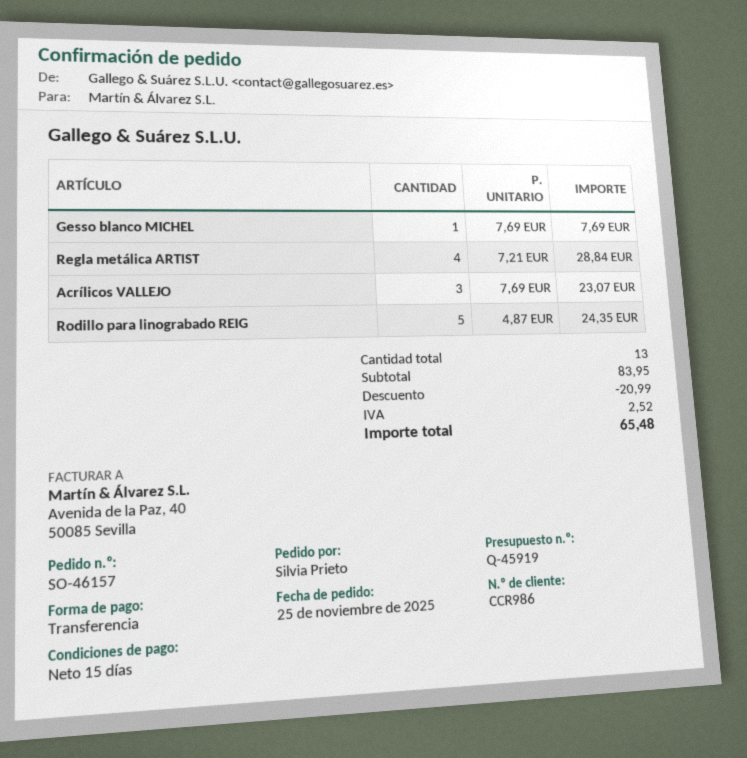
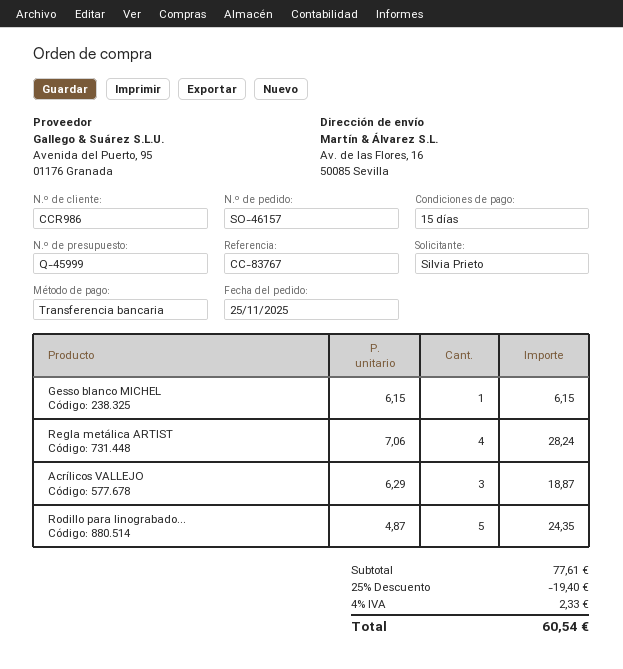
quote number: Q-45919 -> Q-45999
Gesso blanco MICHEL: 1 x 7.69 = 7.69 -> 1 x 6.15 = 6.15
Regla metálica ARTIST: 4 x 7.21 = 28.84 -> 4 x 7.06 = 28.24
Acrílicos VALLEJO: 3 x 7.69 = 23.07 -> 3 x 6.29 = 18.87
subtotal: 83.95 -> 77.61
discount: 20.99 -> 19.40
tax: 2.52 -> 2.33
total: 65.48 -> 60.54

